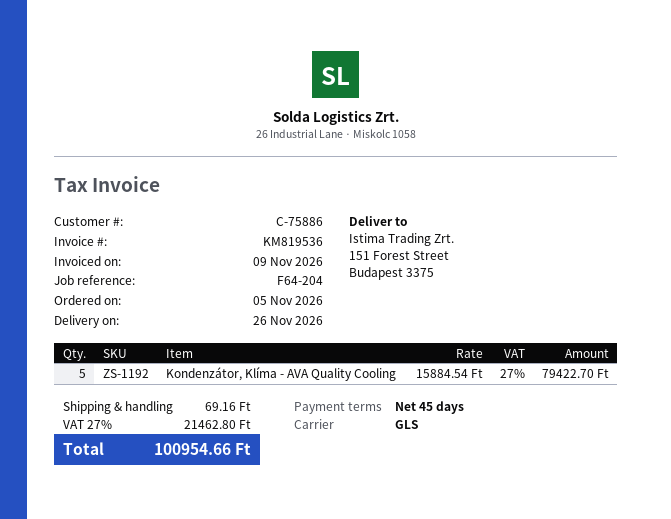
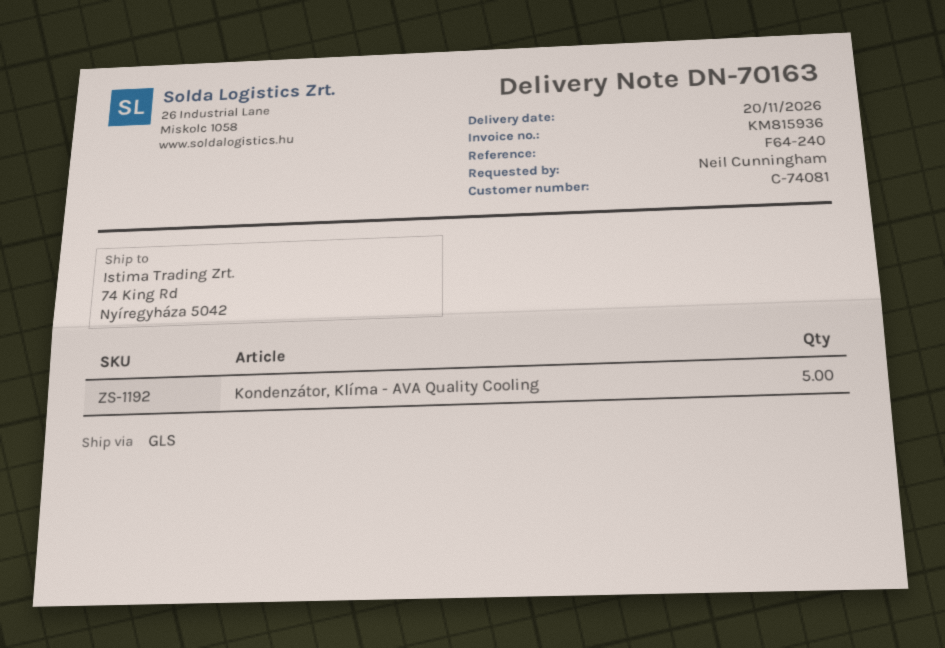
delivery date: 2026-11-26 -> 2026-11-20
invoice number: KM819536 -> KM815936
customer number: C-75886 -> C-74081
reference: F64-204 -> F64-240
ship to: 151 Forest Street, Budapest 3375 -> 74 King Rd, Nyíregyháza 5042

